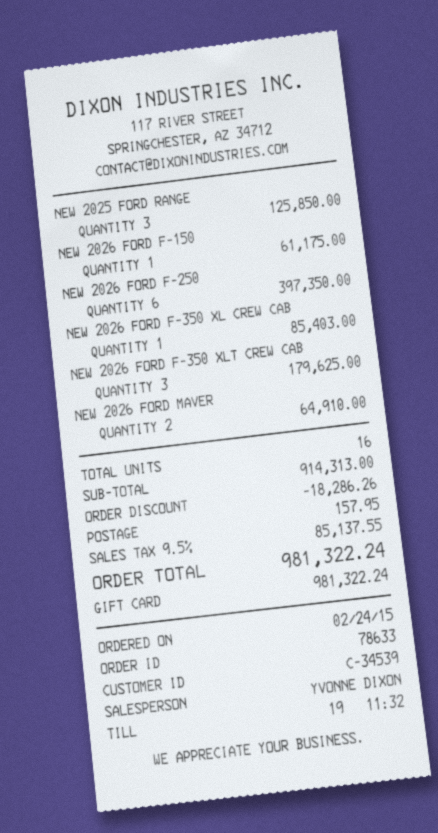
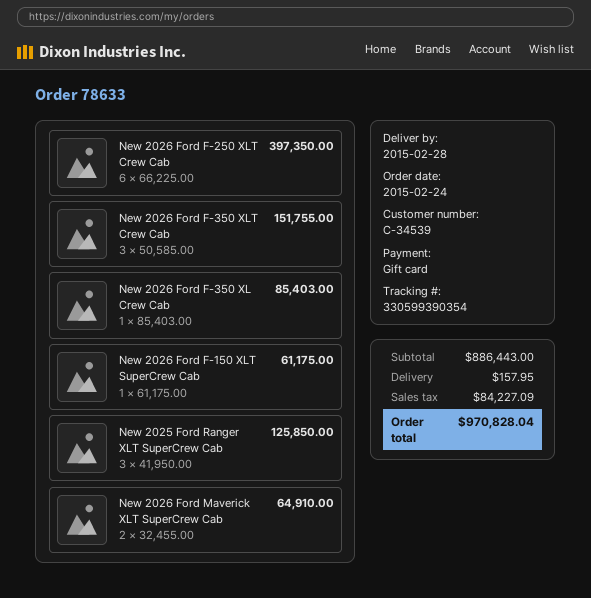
NEW 2026 FORD F-350 XLT CREW CAB: 3 for 179625.00 -> 3 for 151755.00
subtotal: 914313.00 -> 886443.00
discount: 18286.26 -> none
tax: 85137.55 -> 84227.09
total: 981322.24 -> 970828.04

